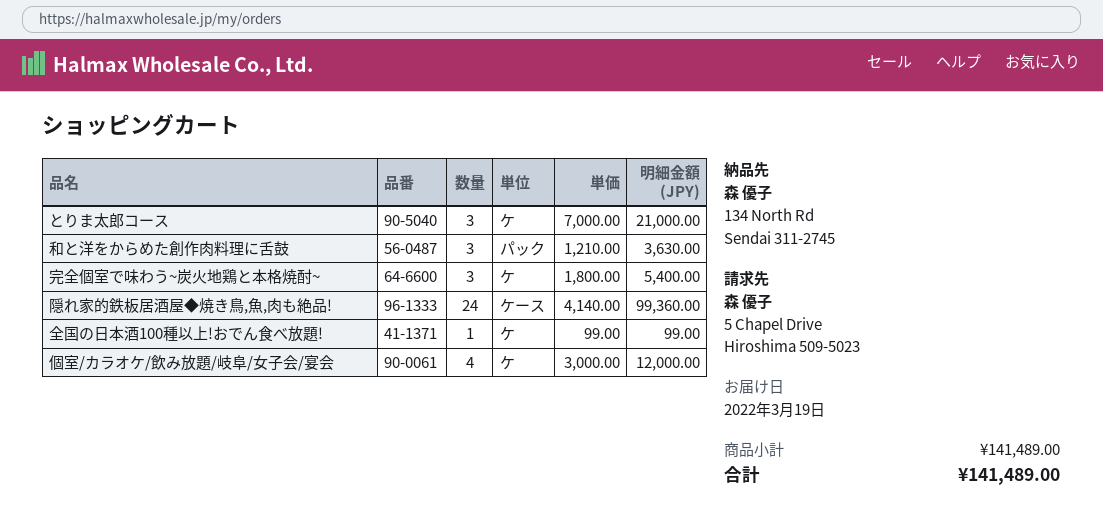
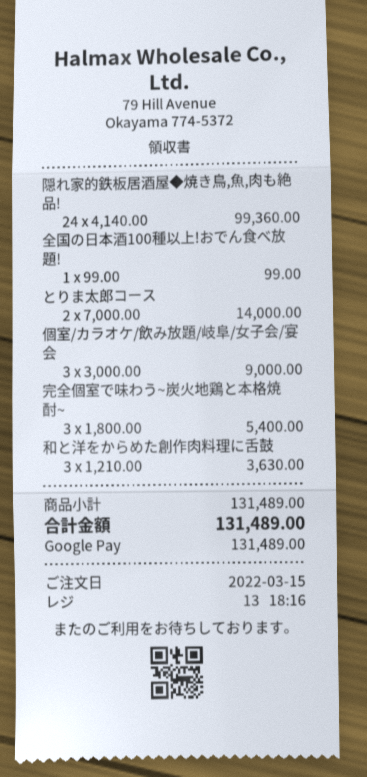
とりま太郎コース: 3 x 7000.00 = 21000.00 -> 2 x 7000.00 = 14000.00
個室/カラオケ/飲み放題/岐阜/女子会/宴会: 4 x 3000.00 = 12000.00 -> 3 x 3000.00 = 9000.00
subtotal: 141489.00 -> 131489.00
total: 141489.00 -> 131489.00

